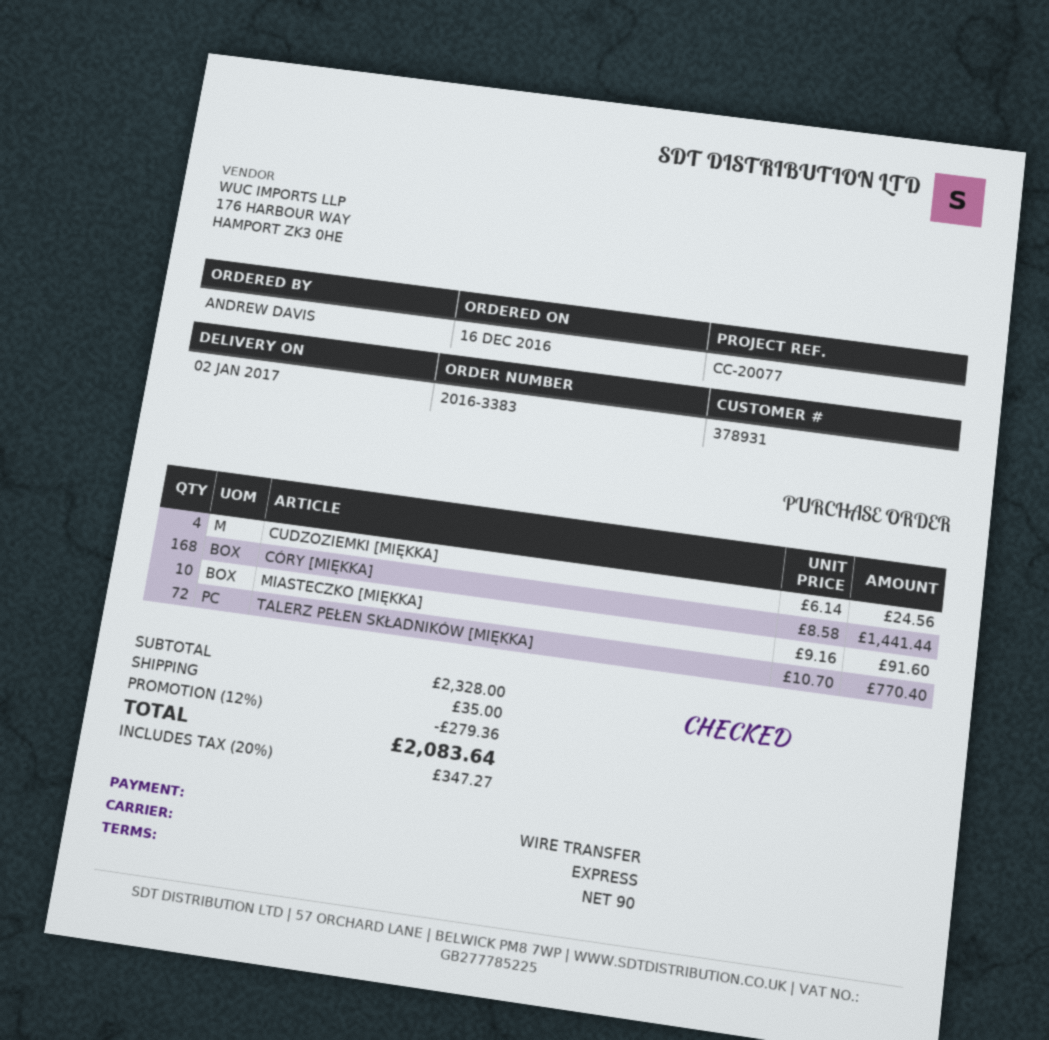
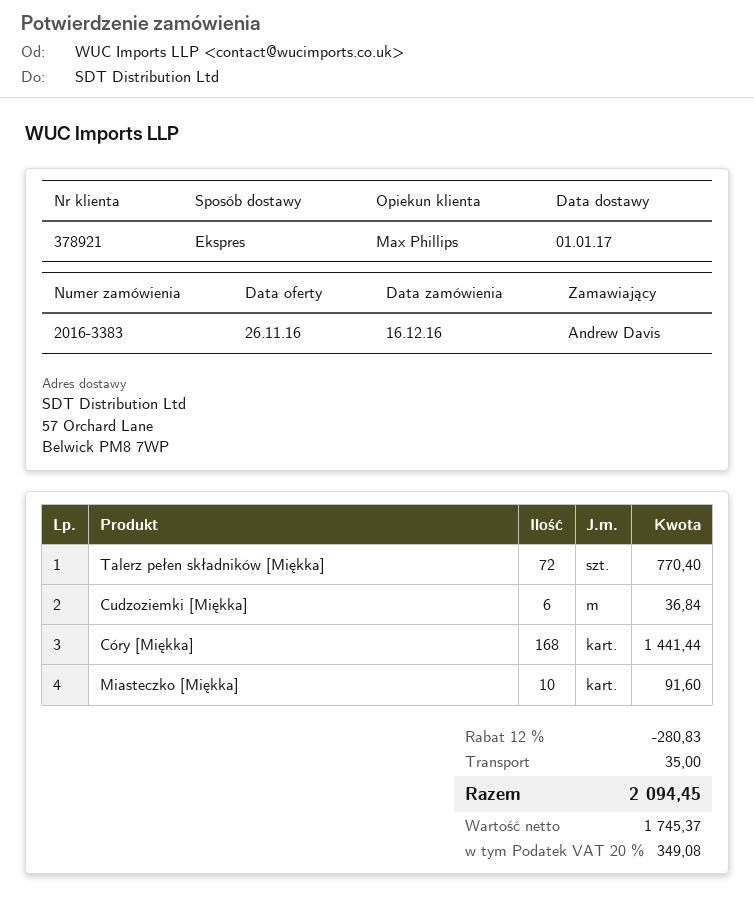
delivery date: 2017-01-02 -> 2017-01-01
customer number: 378931 -> 378921
CUDZOZIEMKI [MIĘKKA]: 4 for 24.56 -> 6 for 36.84
discount: 12% = 279.36 -> 12% = 280.83
tax: 20% = 347.27 -> 20% = 349.08
total: 2083.64 -> 2094.45

